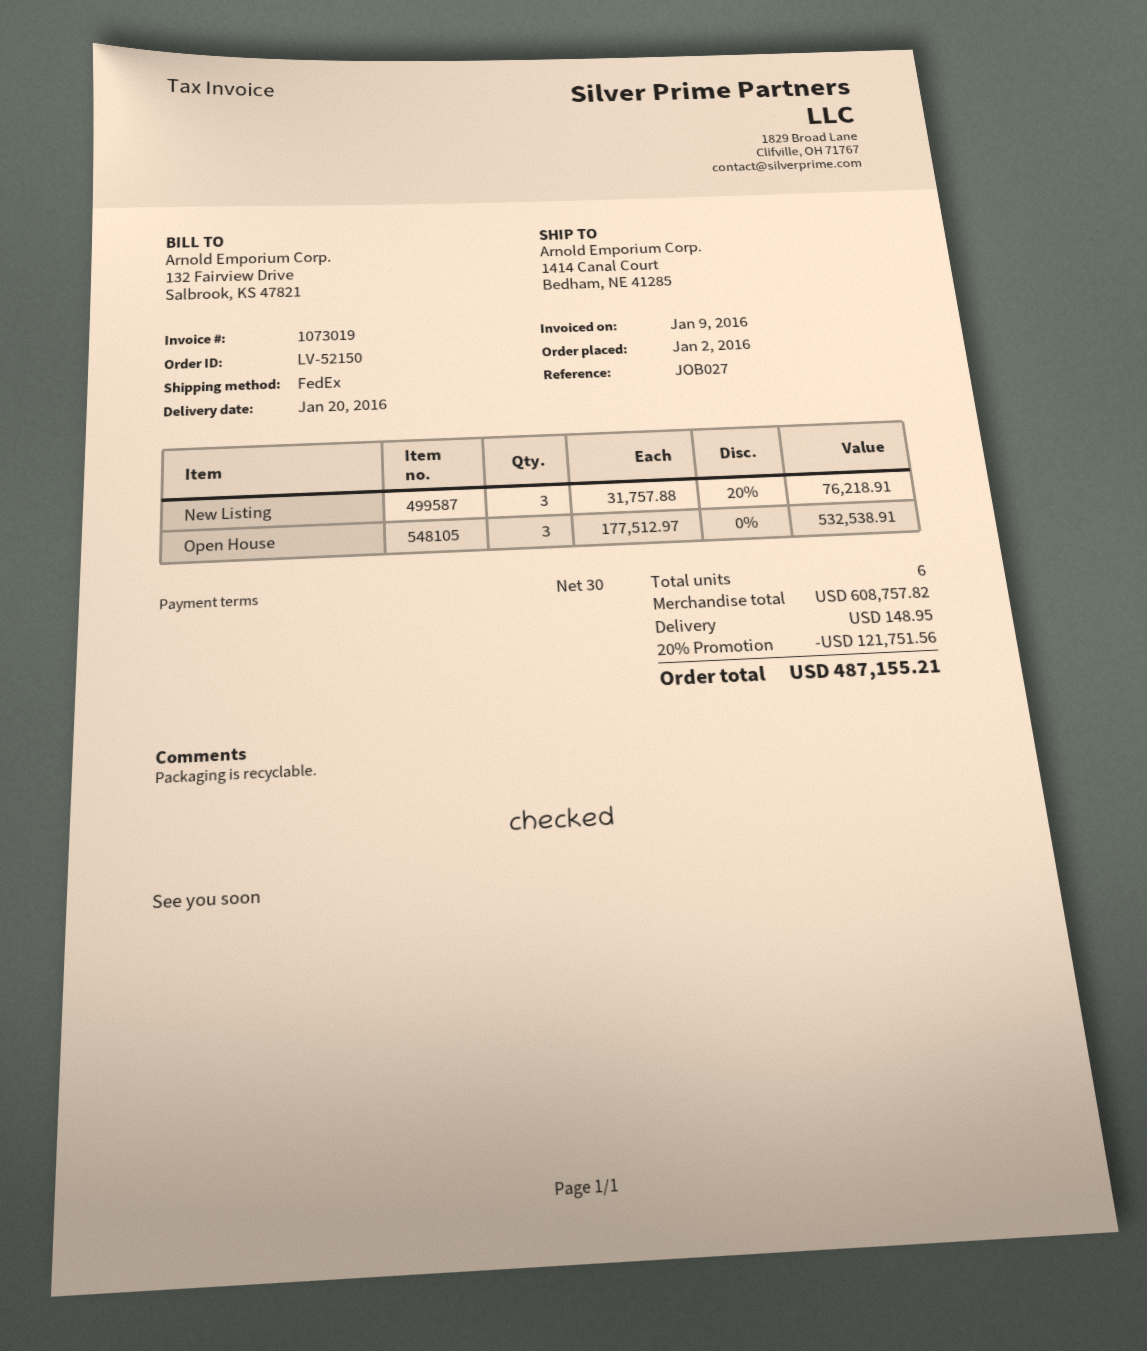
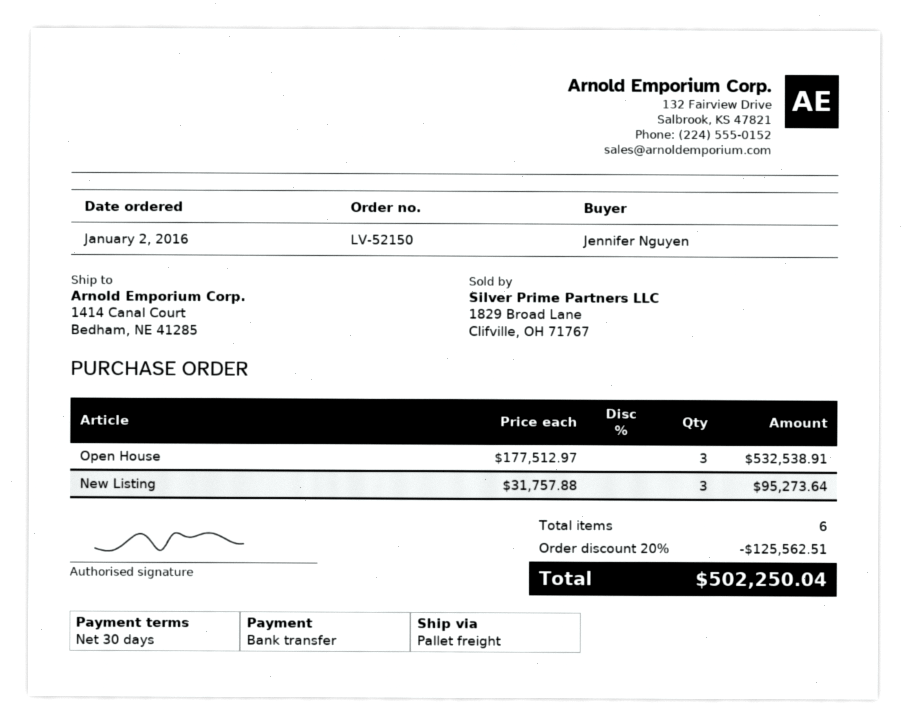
shipping method: FedEx -> pallet freight
New Listing: 3 x 31757.88 - 20% = 76218.91 -> 3 x 31757.88 = 95273.64
discount: 20% = 121751.56 -> 20% = 125562.51
shipping: 148.95 -> none
total: 487155.21 -> 502250.04

